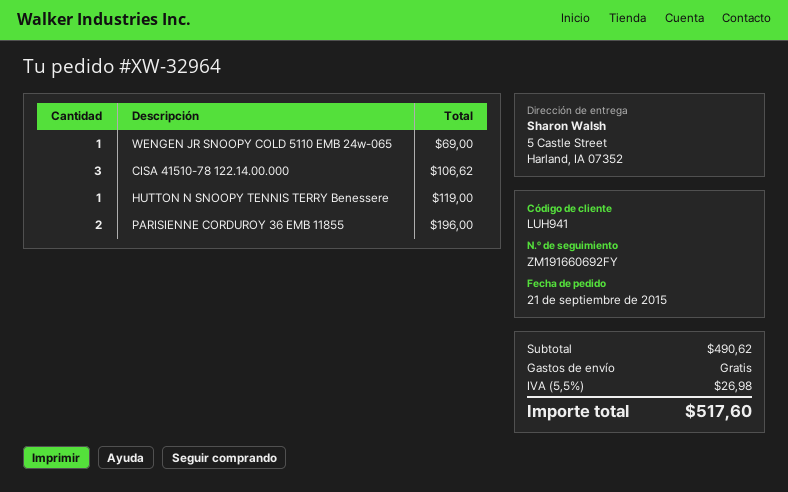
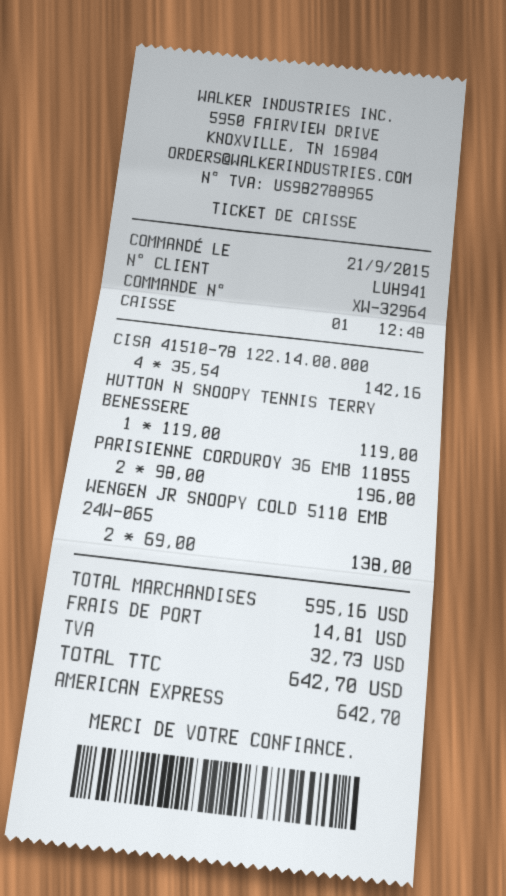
WENGEN JR SNOOPY COLD 5110 EMB 24w-065: 1 for 69.00 -> 2 for 138.00
CISA 41510-78 122.14.00.000: 3 for 106.62 -> 4 for 142.16
subtotal: 490.62 -> 595.16
shipping: 0.00 -> 14.81
tax: 26.98 -> 32.73
total: 517.60 -> 642.70

